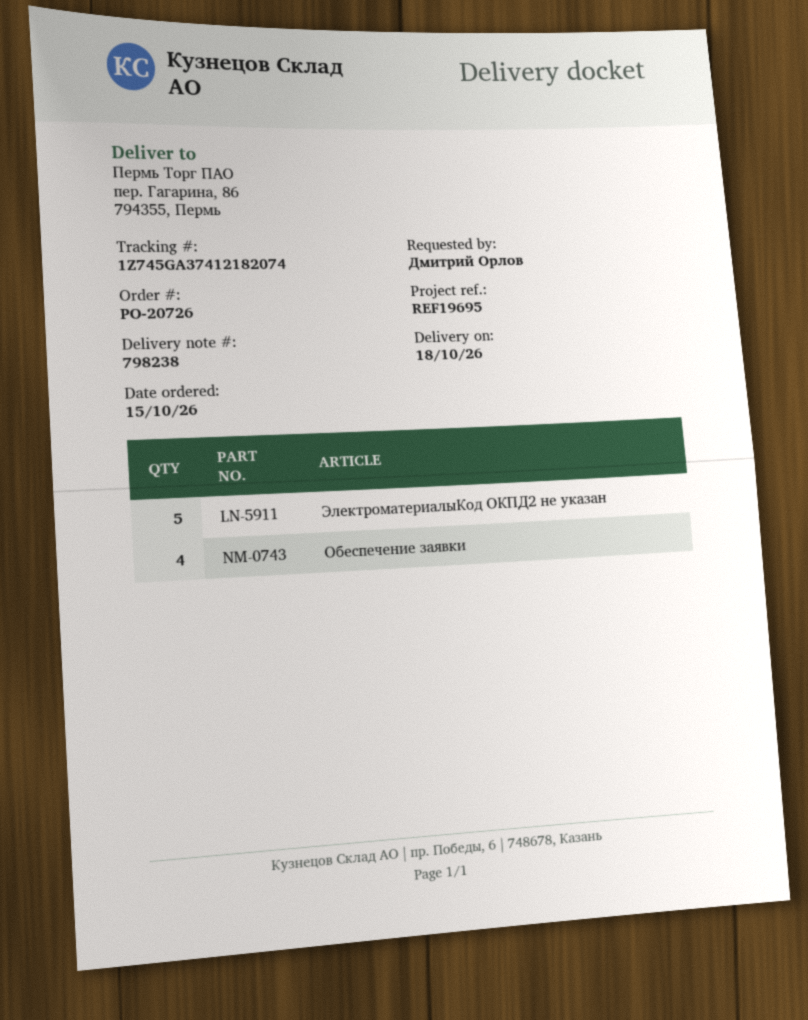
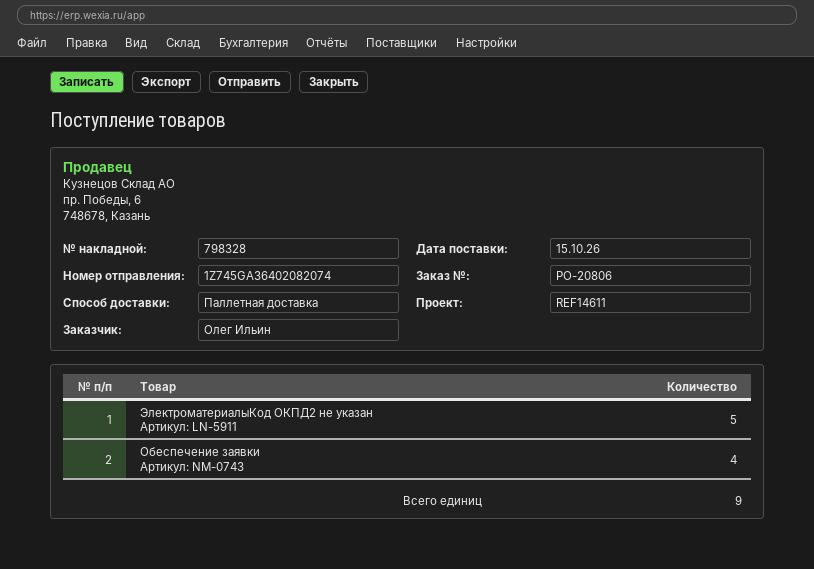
order number: PO-20726 -> PO-20806
delivery note number: 798238 -> 798328
delivery date: 2026-10-18 -> 2026-10-15
reference: REF19695 -> REF14611
ordered by: Дмитрий Орлов -> Олег Ильин
tracking number: 1Z745GA37412182074 -> 1Z745GA36402082074

